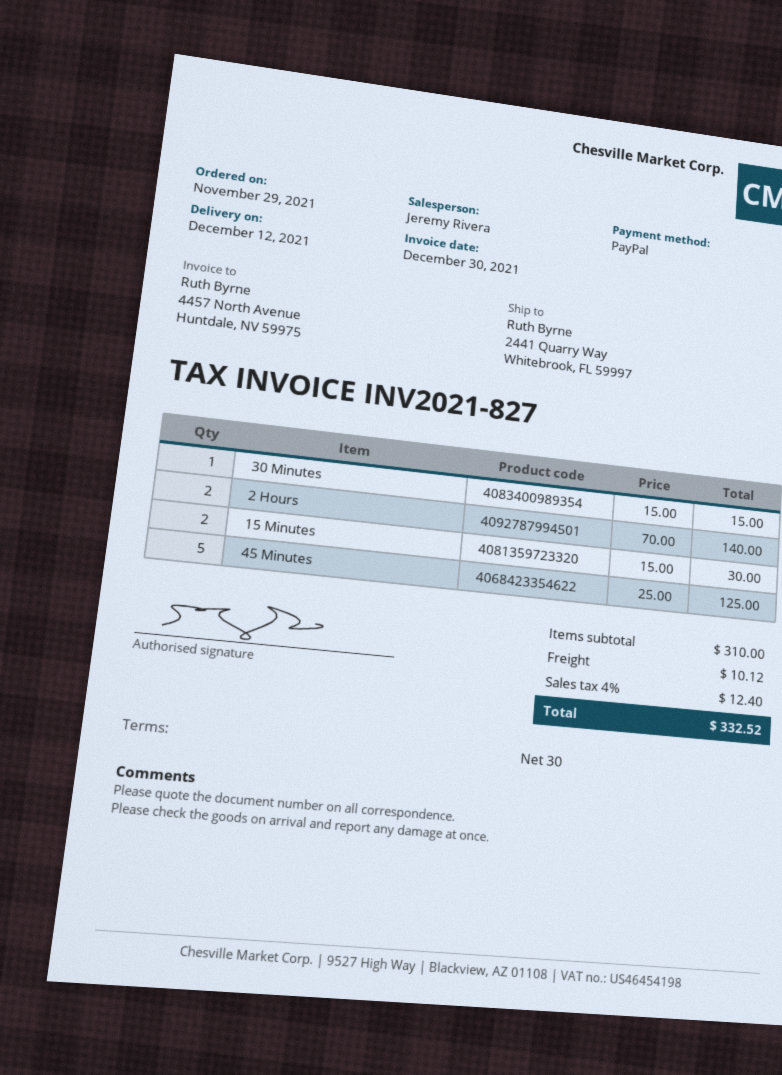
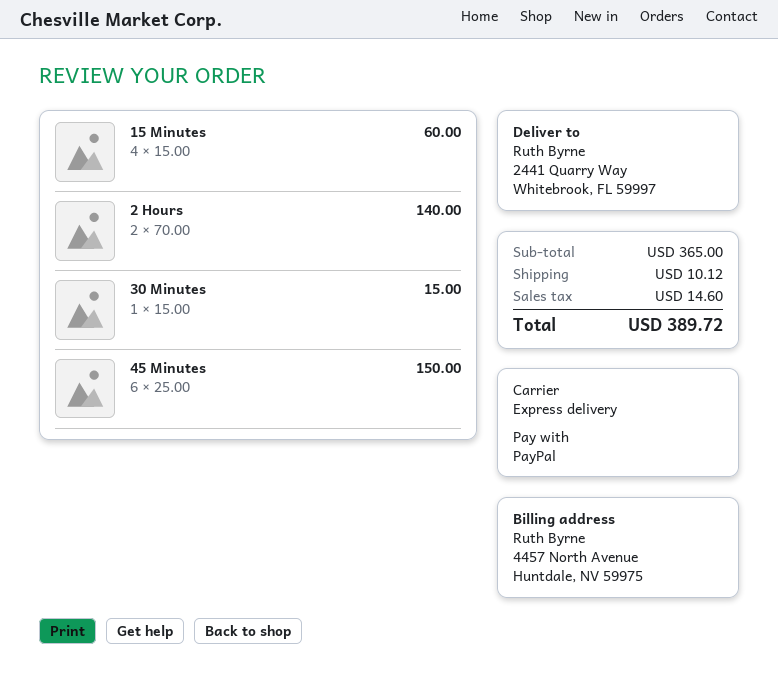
15 Minutes: 2 x 15.00 = 30.00 -> 4 x 15.00 = 60.00
45 Minutes: 5 x 25.00 = 125.00 -> 6 x 25.00 = 150.00
subtotal: 310.00 -> 365.00
tax: 12.40 -> 14.60
total: 332.52 -> 389.72

